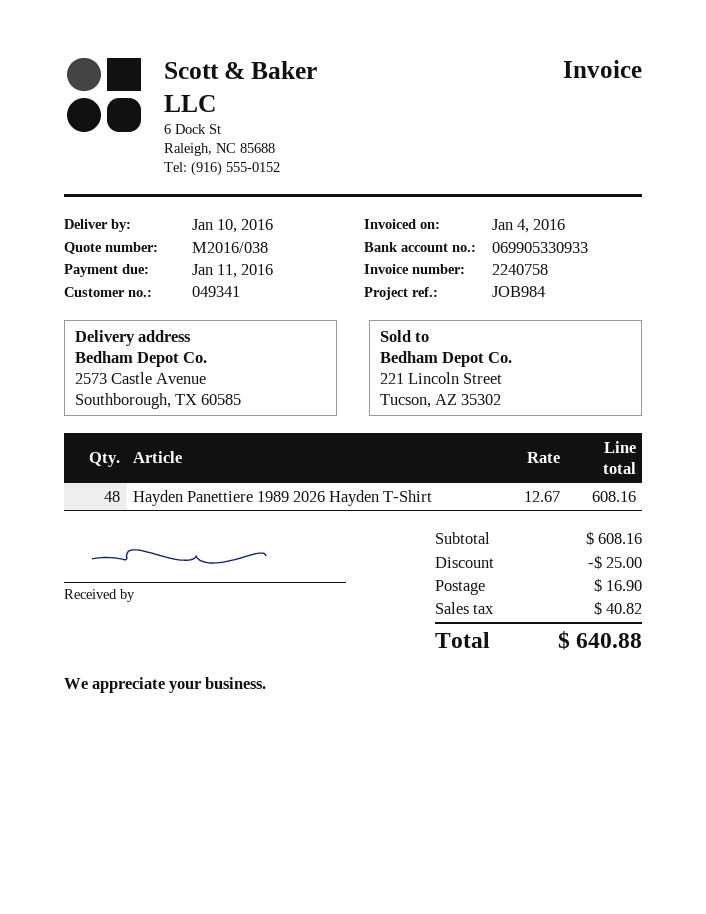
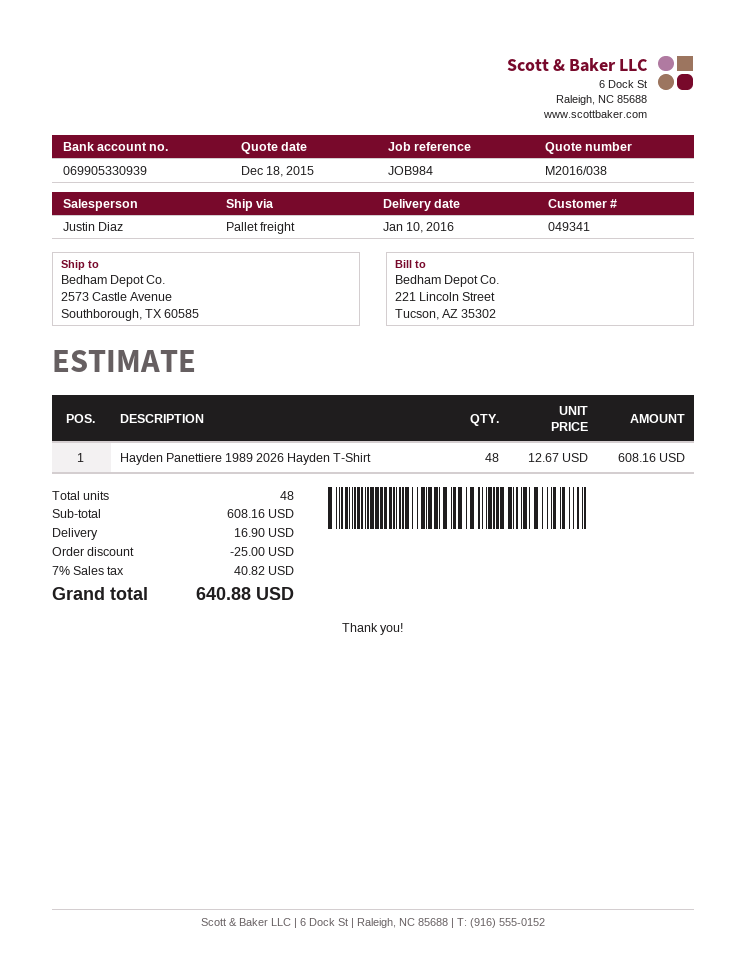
bank account: 069905330933 -> 069905330939

